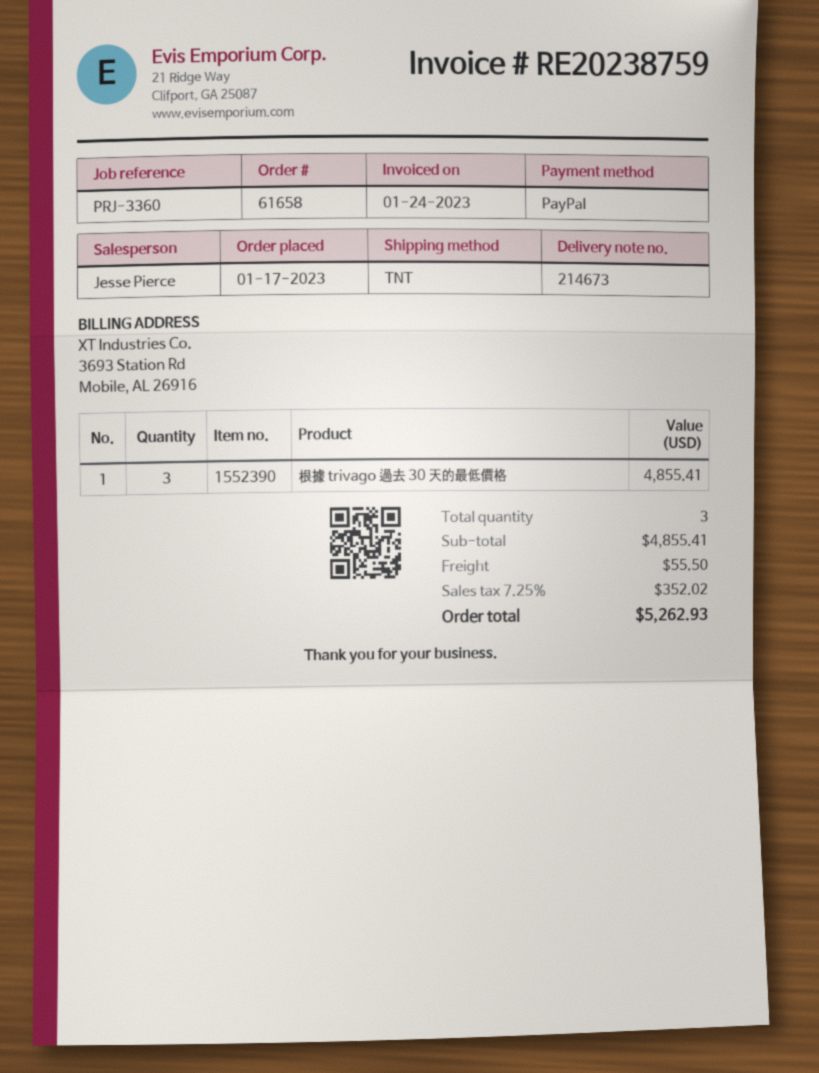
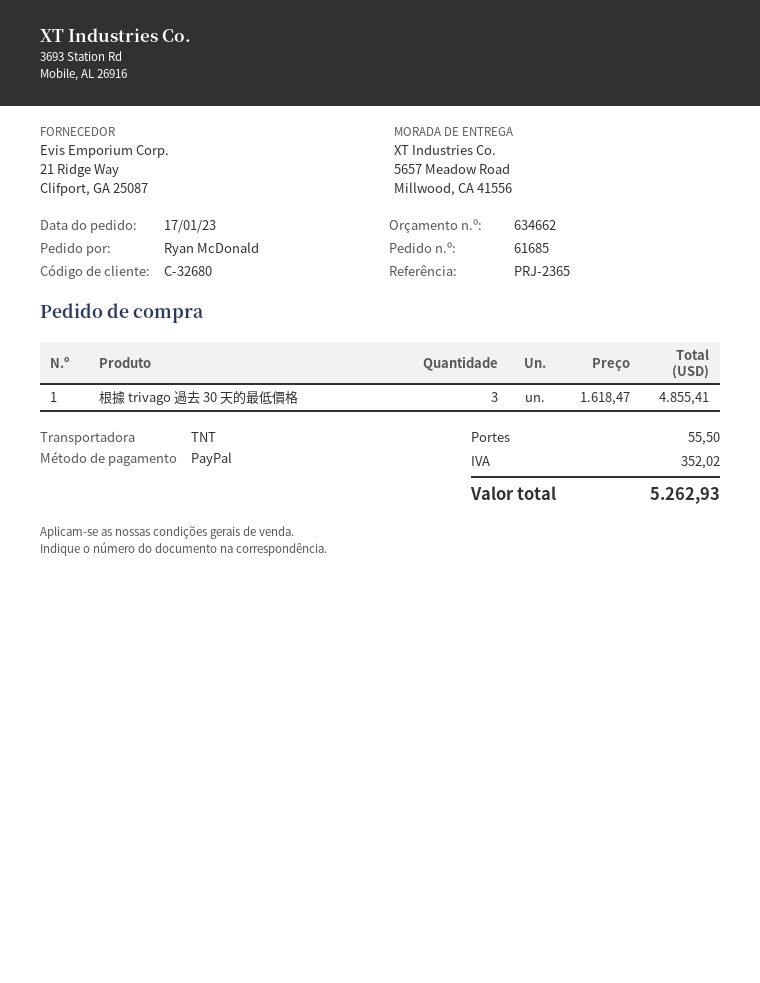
order number: 61658 -> 61685
reference: PRJ-3360 -> PRJ-2365

